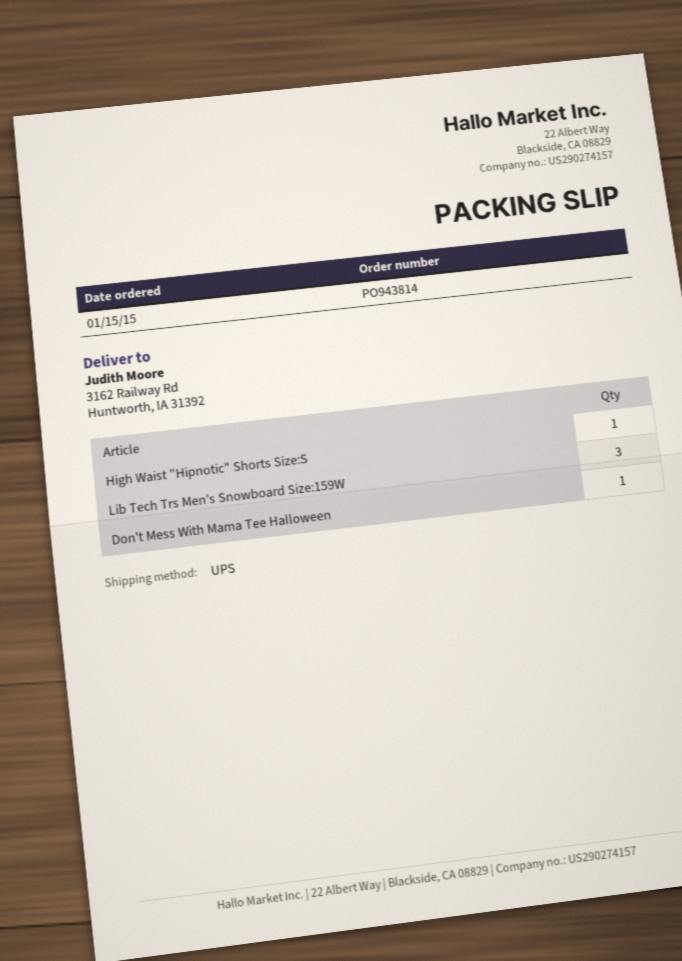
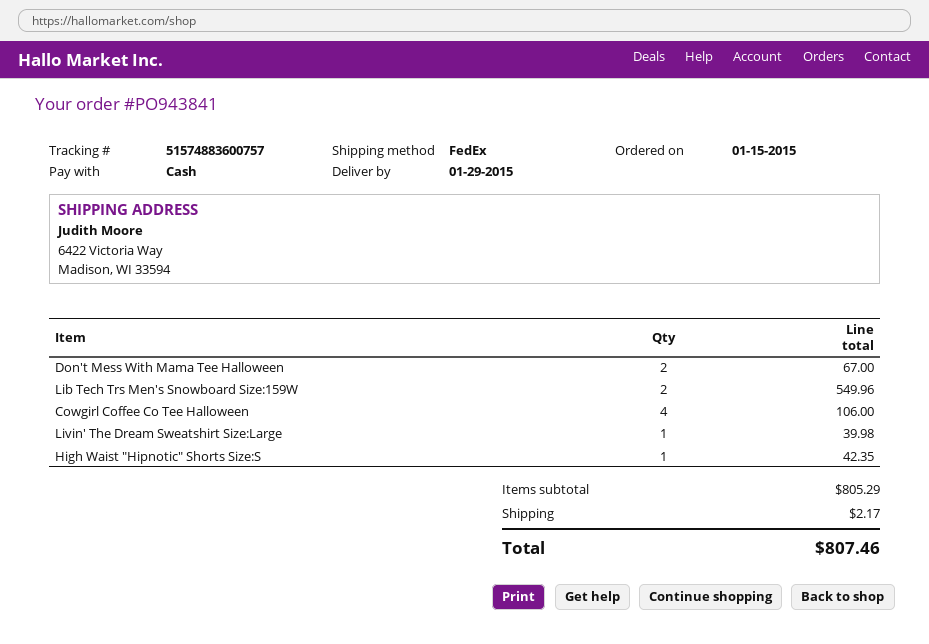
order number: PO943814 -> PO943841
shipping method: UPS -> FedEx
ship to: 3162 Railway Rd, Huntworth, IA 31392 -> 6422 Victoria Way, Madison, WI 33594
Lib Tech Trs Men's Snowboard Size:159W: 3 -> 2
Don't Mess With Mama Tee Halloween: 1 -> 2
Cowgirl Coffee Co Tee Halloween: none -> 4
Livin' The Dream Sweatshirt Size:Large: none -> 1

